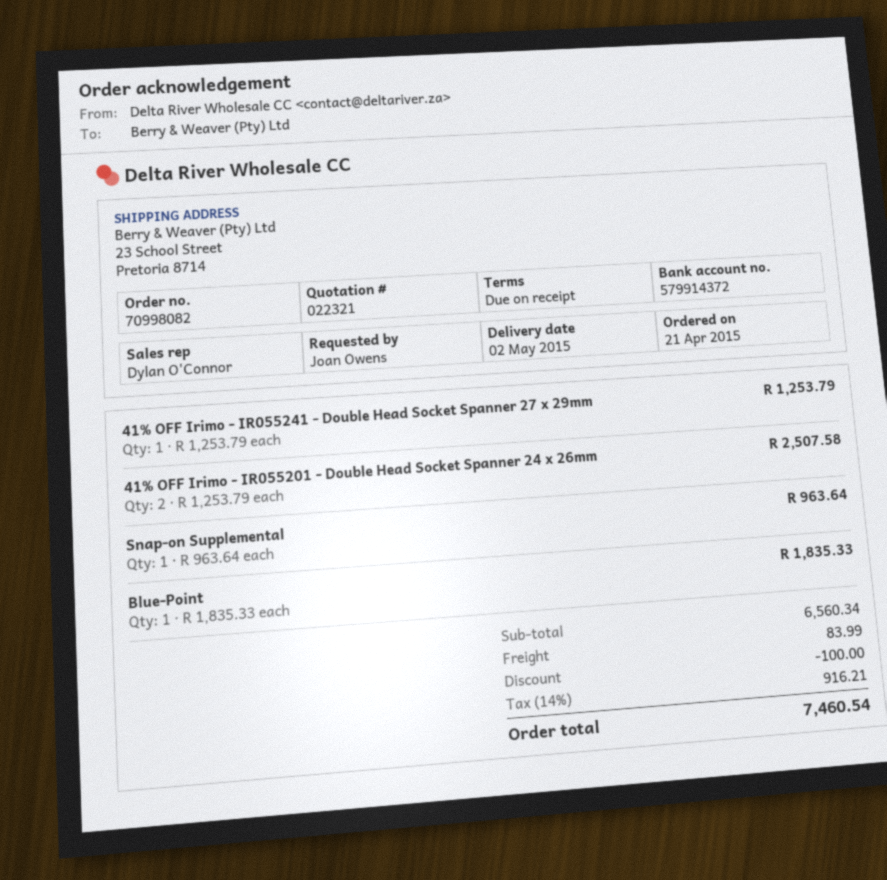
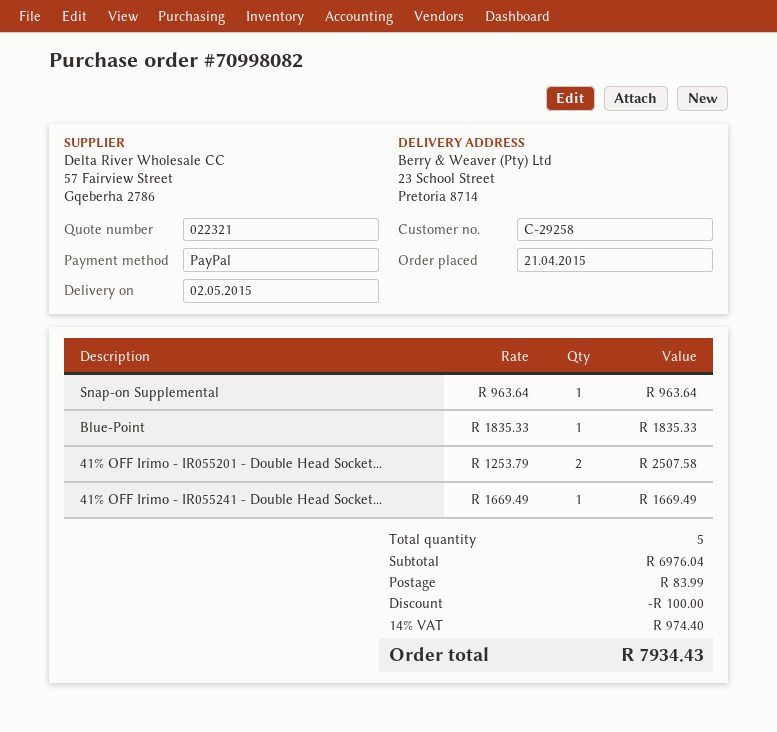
41% OFF Irimo - IR055241 - Double Head Socket Spanner 27 x 29mm: 1 x 1253.79 = 1253.79 -> 1 x 1669.49 = 1669.49
subtotal: 6560.34 -> 6976.04
tax: 14% = 916.21 -> 14% = 974.40
total: 7460.54 -> 7934.43

